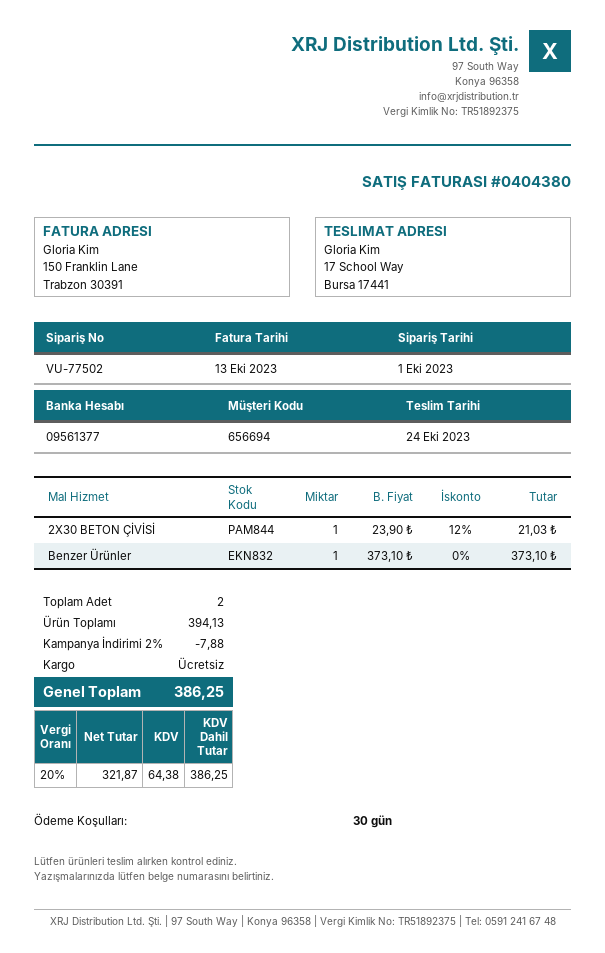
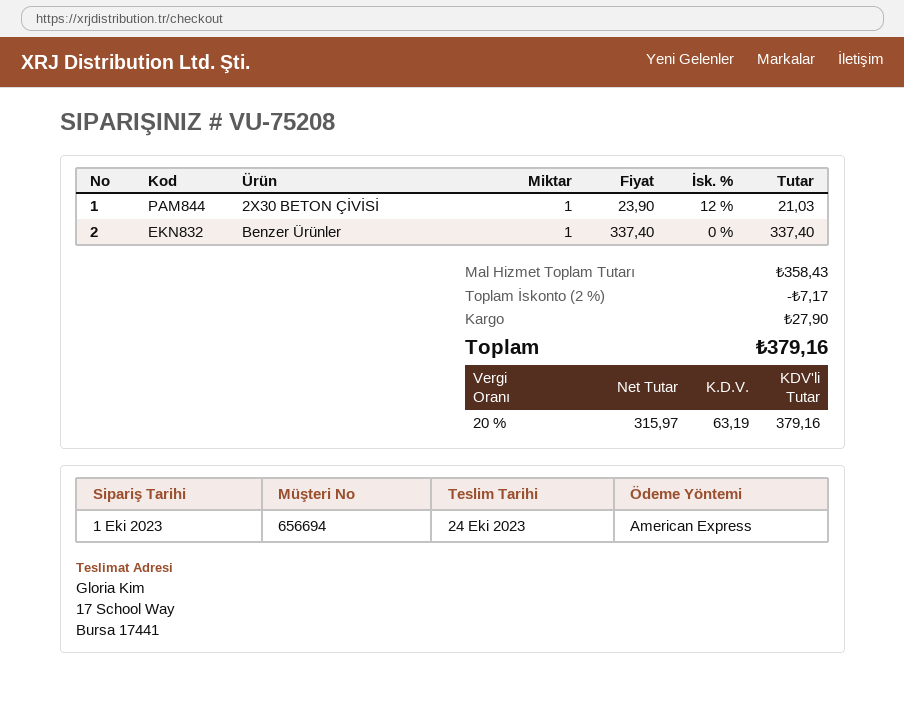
order number: VU-77502 -> VU-75208
Benzer Ürünler: 1 x 373.10 = 373.10 -> 1 x 337.40 = 337.40
subtotal: 394.13 -> 358.43
discount: 2% = 7.88 -> 2% = 7.17
shipping: 0.00 -> 27.90
net: 321.87 -> 315.97
tax: 20% = 64.38 -> 20% = 63.19
total: 386.25 -> 379.16

